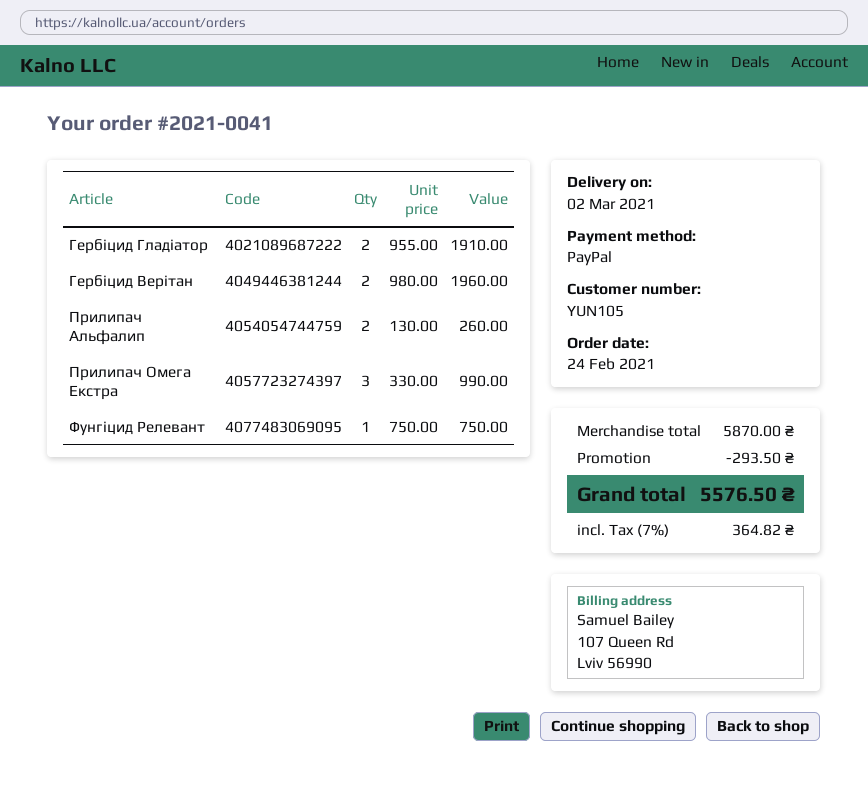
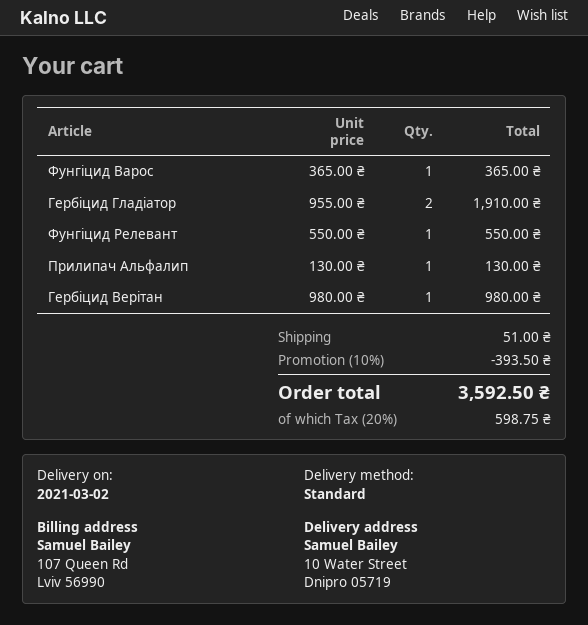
Гербіцид Верітан: 2 x 980.00 = 1960.00 -> 1 x 980.00 = 980.00
Прилипач Альфалип: 2 x 130.00 = 260.00 -> 1 x 130.00 = 130.00
Прилипач Омега Екстра: 3 x 330.00 = 990.00 -> none
Фунгіцид Релевант: 1 x 750.00 = 750.00 -> 1 x 550.00 = 550.00
Фунгіцид Варос: none -> 1 x 365.00 = 365.00
discount: 293.50 -> 393.50
shipping: none -> 51.00
tax: 7% = 364.82 -> 20% = 598.75
total: 5576.50 -> 3592.50

